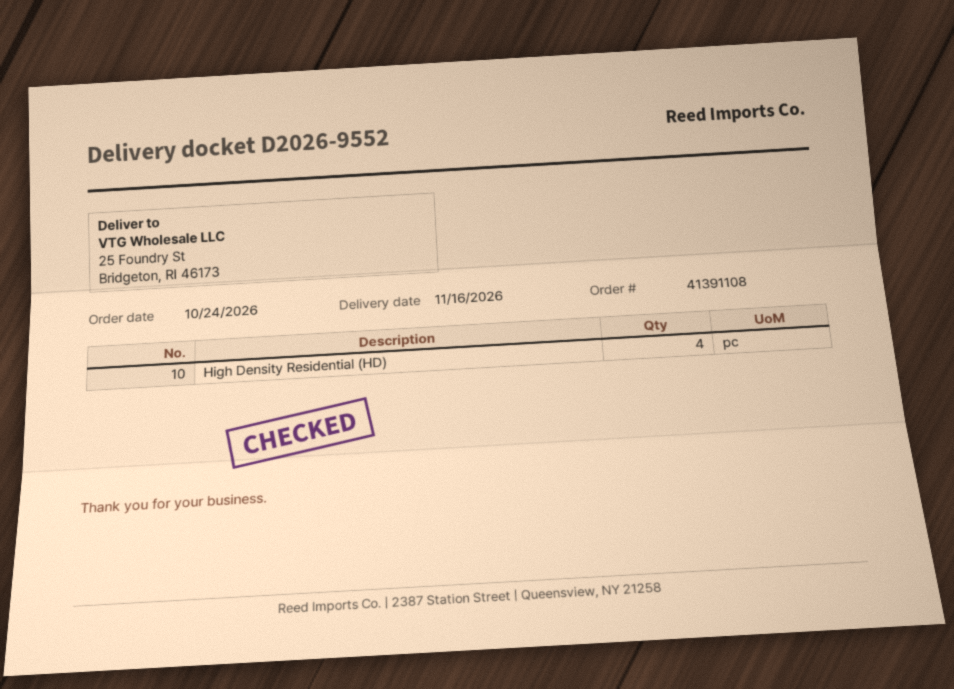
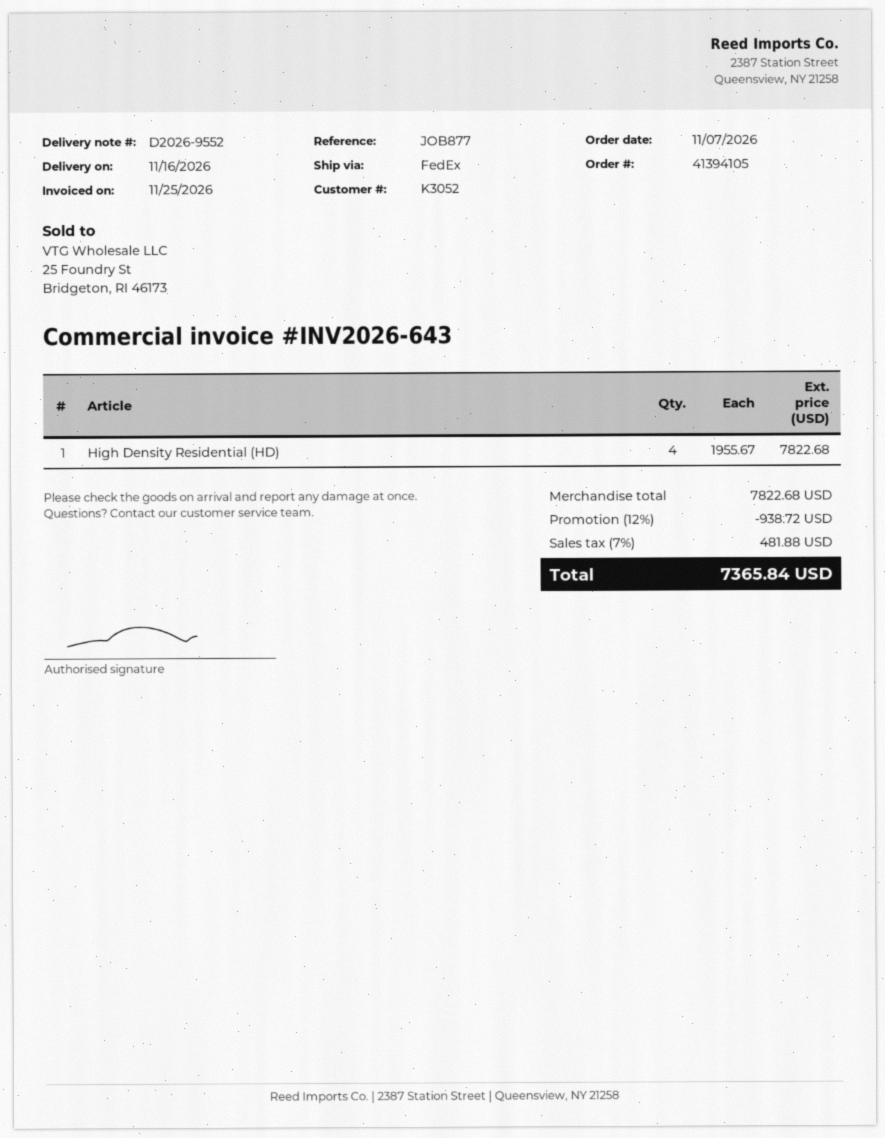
order number: 41391108 -> 41394105
order date: 2026-10-24 -> 2026-11-07

